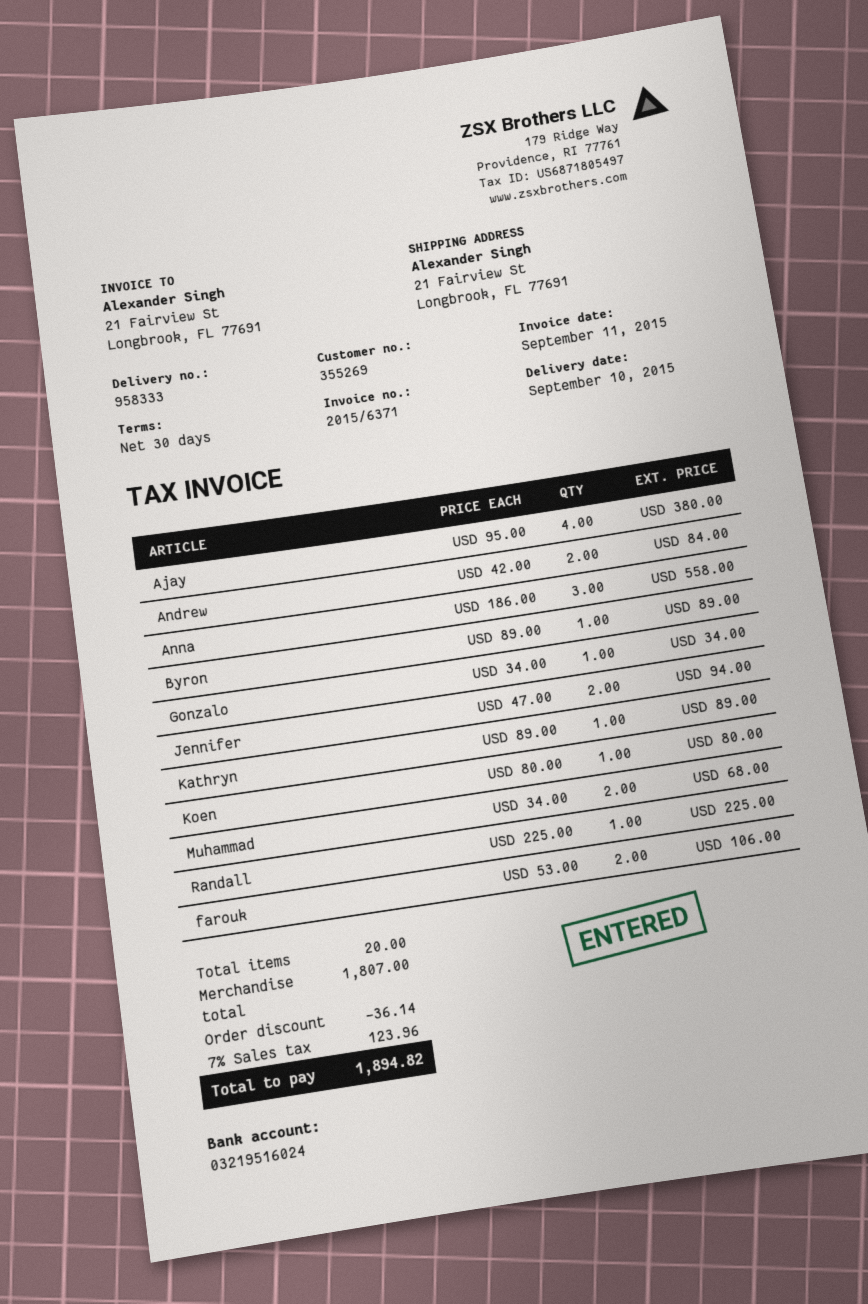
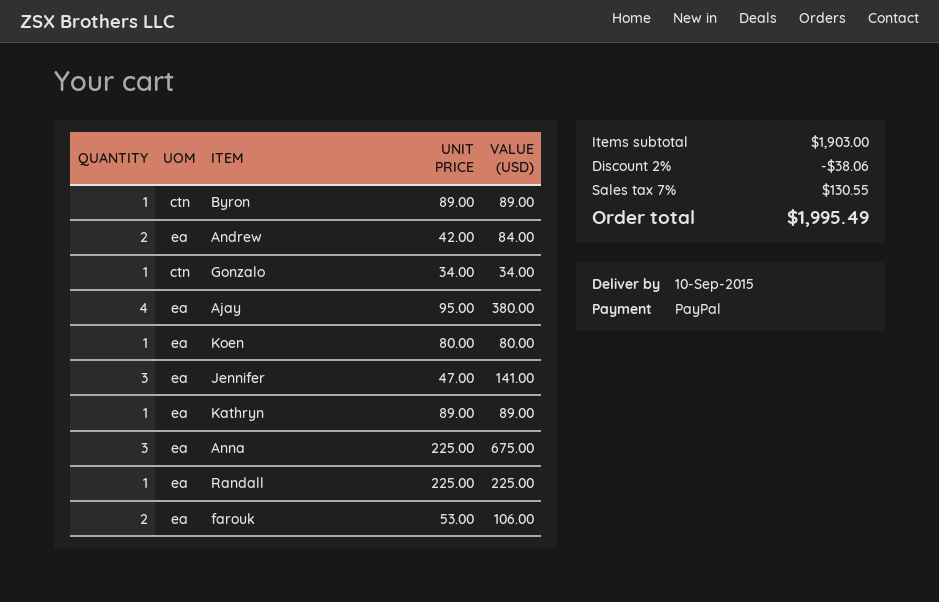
Anna: 3 x 186.00 = 558.00 -> 3 x 225.00 = 675.00
Jennifer: 2 x 47.00 = 94.00 -> 3 x 47.00 = 141.00
Muhammad: 2 x 34.00 = 68.00 -> none
subtotal: 1807.00 -> 1903.00
discount: 36.14 -> 38.06
tax: 7% = 123.96 -> 7% = 130.55
total: 1894.82 -> 1995.49

